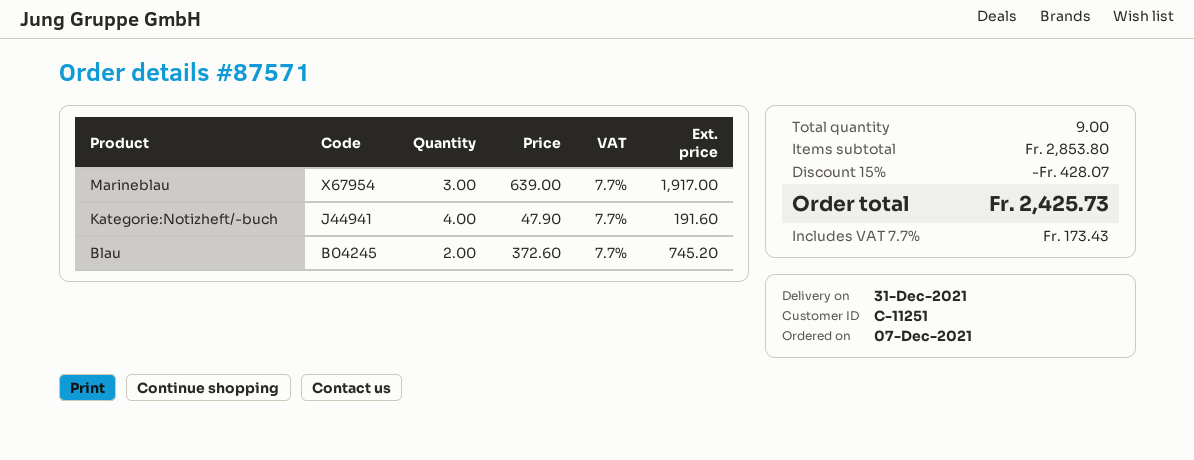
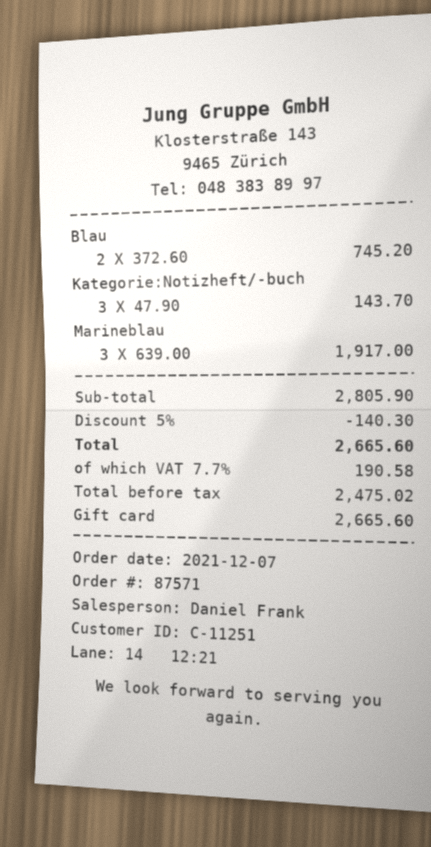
Kategorie:Notizheft/-buch: 4 x 47.90 = 191.60 -> 3 x 47.90 = 143.70
subtotal: 2853.80 -> 2805.90
discount: 15% = 428.07 -> 5% = 140.30
tax: 7.7% = 173.43 -> 7.7% = 190.58
total: 2425.73 -> 2665.60

